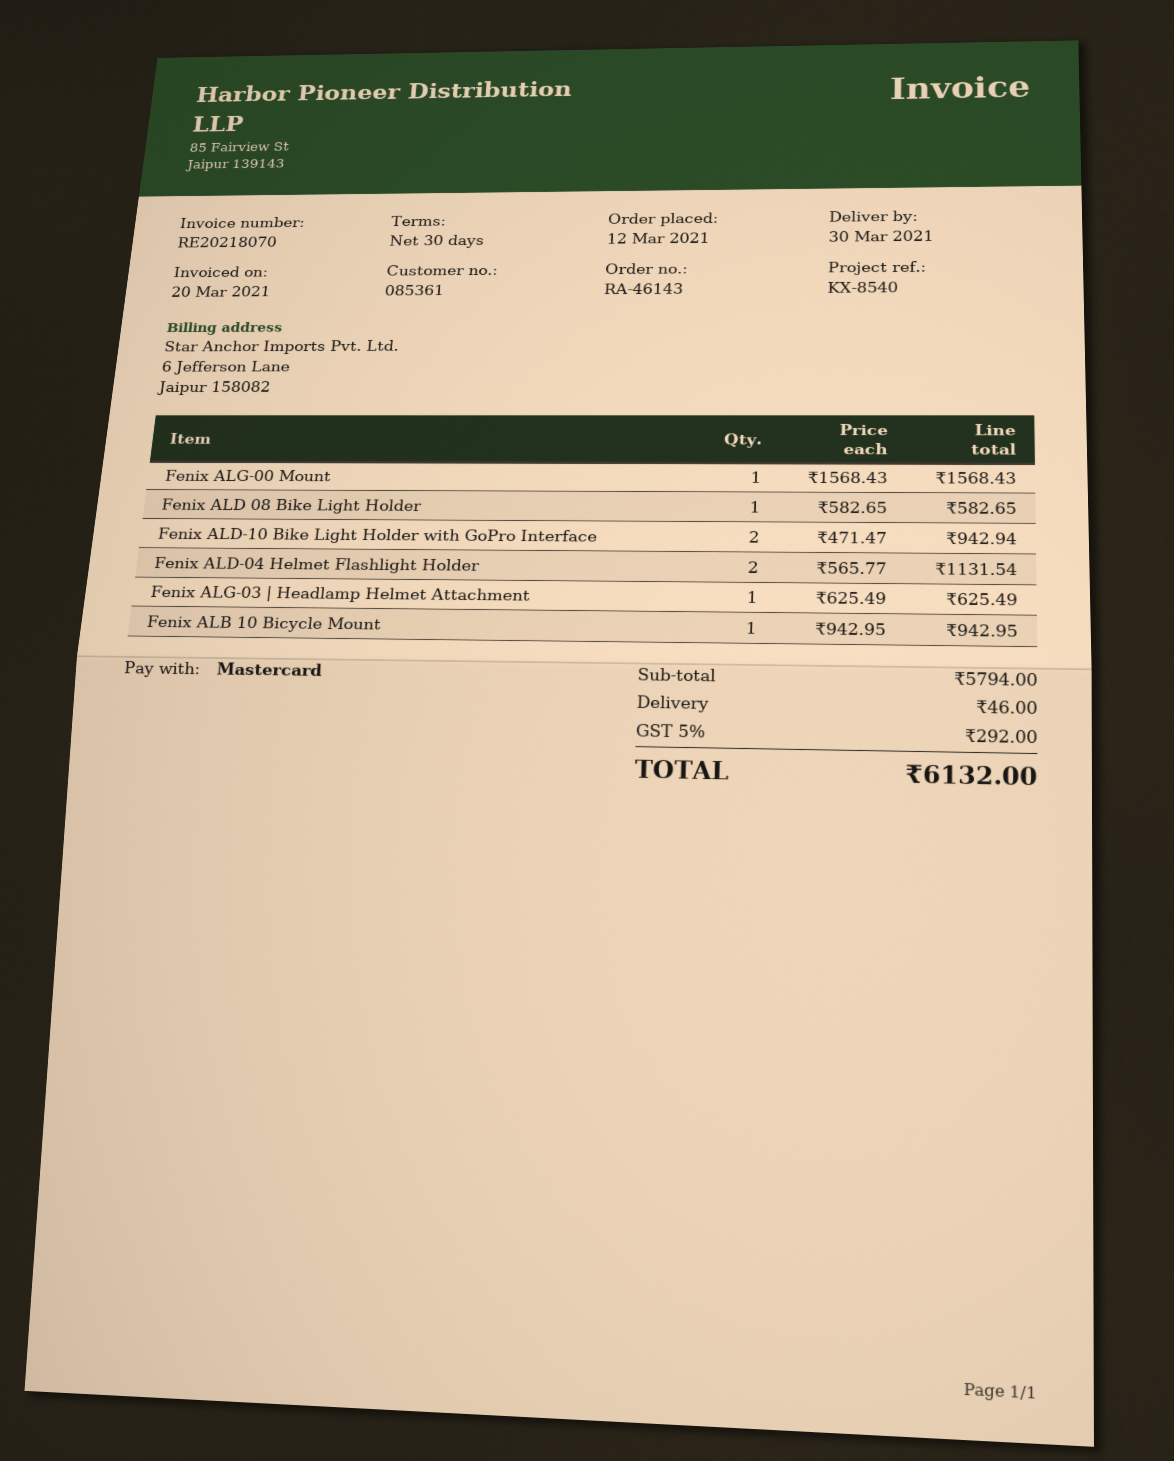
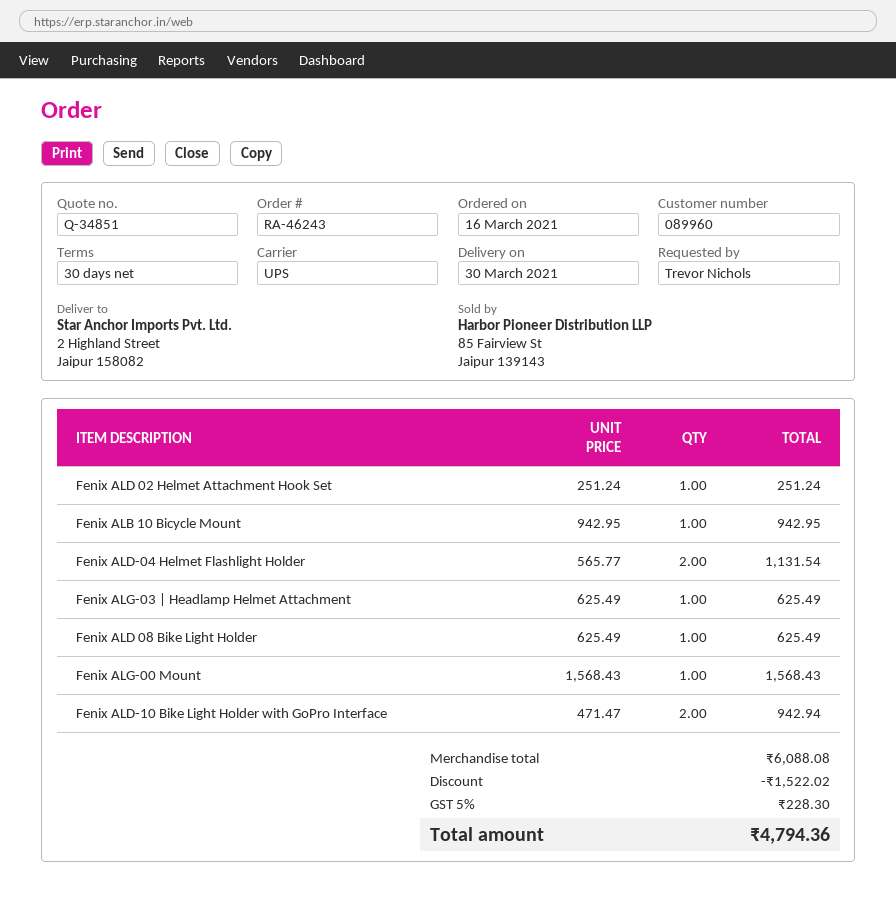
order number: RA-46143 -> RA-46243
order date: 2021-03-12 -> 2021-03-16
customer number: 085361 -> 089960
Fenix ALD 08 Bike Light Holder: 1 x 582.65 = 582.65 -> 1 x 625.49 = 625.49
Fenix ALD 02 Helmet Attachment Hook Set: none -> 1 x 251.24 = 251.24
subtotal: 5794.00 -> 6088.08
discount: none -> 1522.02
shipping: 46.00 -> none
tax: 5% = 292.00 -> 5% = 228.30
total: 6132.00 -> 4794.36

